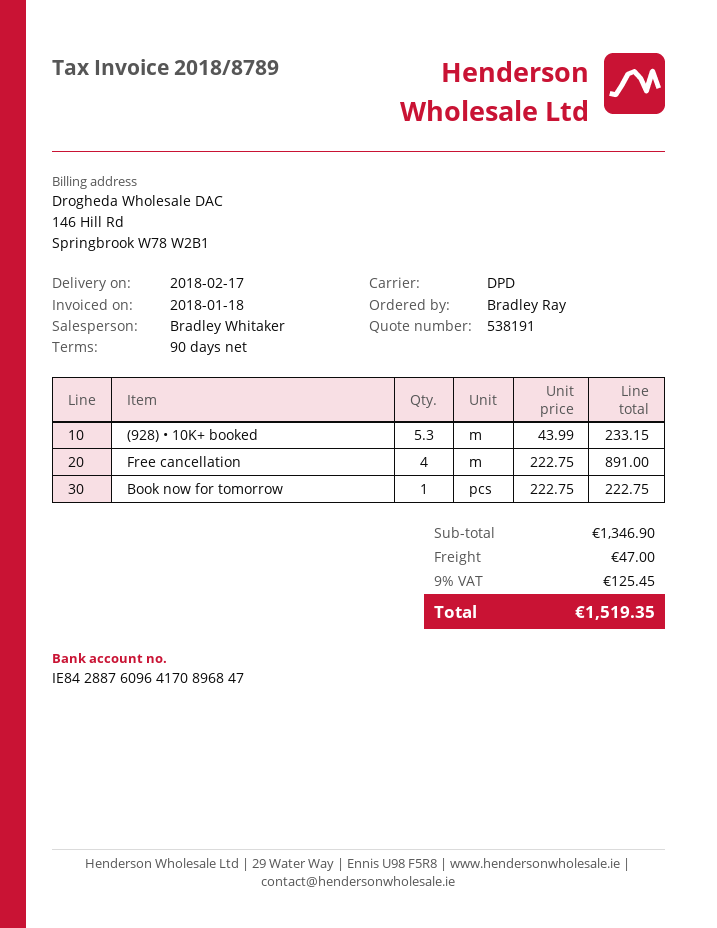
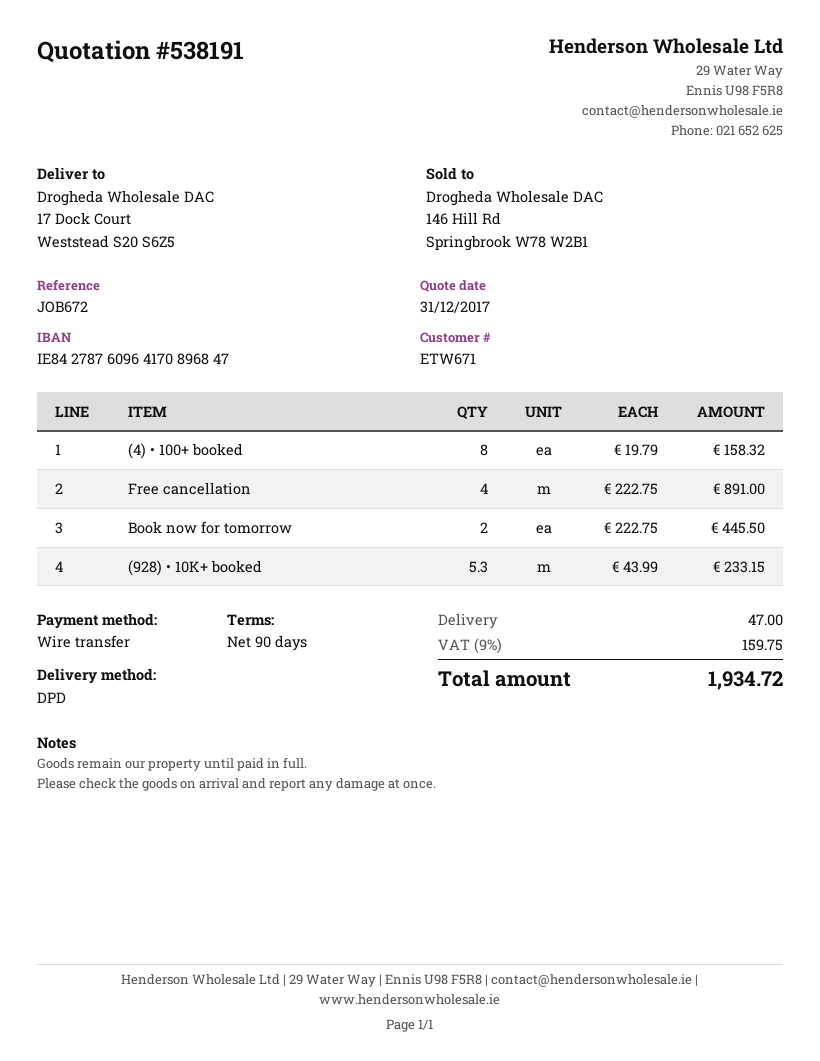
bank account: IE84288760964170896847 -> IE84278760964170896847
Book now for tomorrow: 1 x 222.75 = 222.75 -> 2 x 222.75 = 445.50
(4) • 100+ booked: none -> 8 x 19.79 = 158.32
tax: 9% = 125.45 -> 9% = 159.75
total: 1519.35 -> 1934.72

